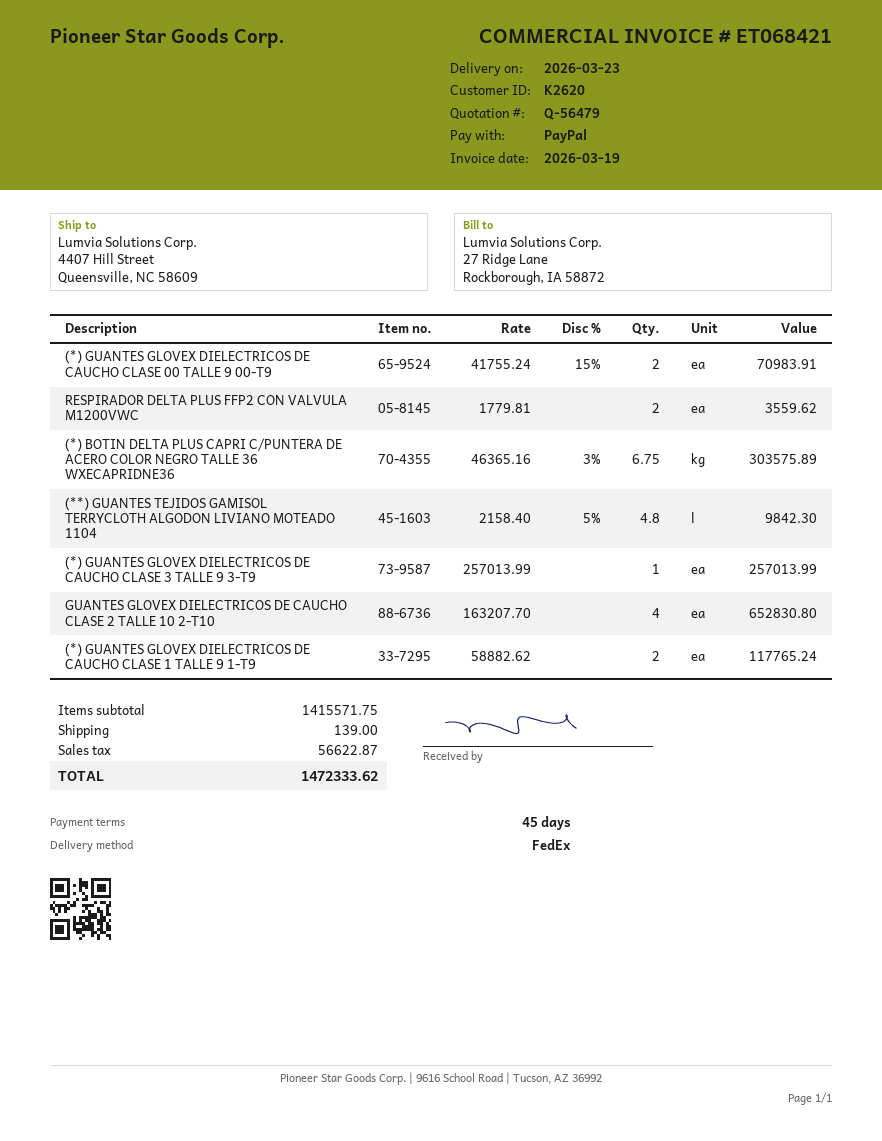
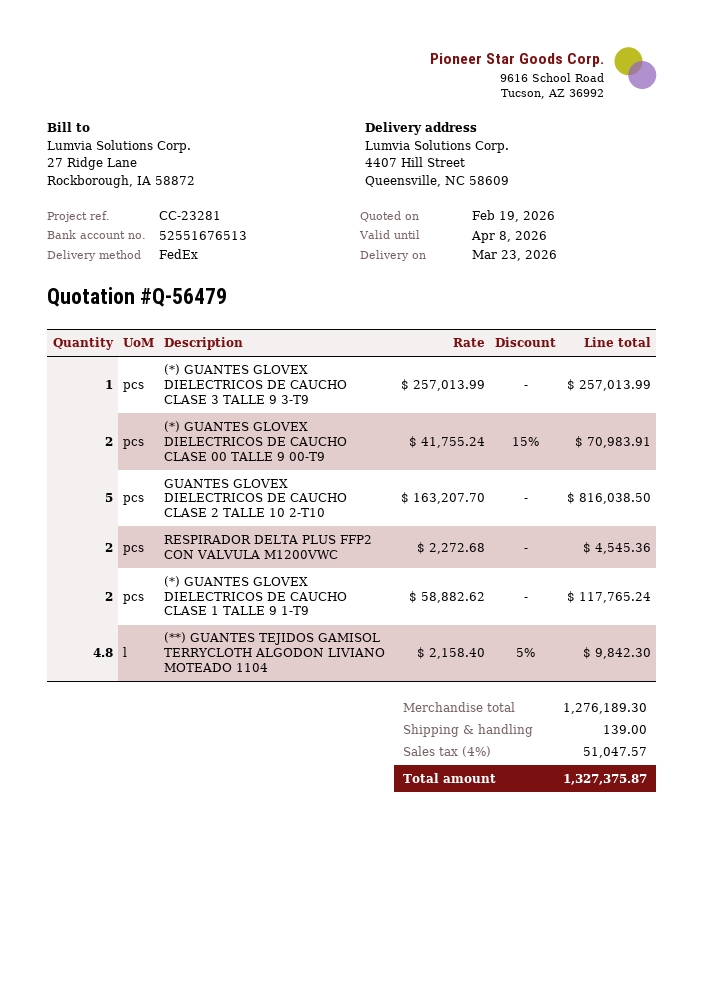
RESPIRADOR DELTA PLUS FFP2 CON VALVULA M1200VWC: 2 x 1779.81 = 3559.62 -> 2 x 2272.68 = 4545.36
(*) BOTIN DELTA PLUS CAPRI C/PUNTERA DE ACERO COLOR NEGRO TALLE 36 WXECAPRIDNE36: 6.75 x 46365.16 - 3% = 303575.89 -> none
GUANTES GLOVEX DIELECTRICOS DE CAUCHO CLASE 2 TALLE 10 2-T10: 4 x 163207.70 = 652830.80 -> 5 x 163207.70 = 816038.50
subtotal: 1415571.75 -> 1276189.30
tax: 56622.87 -> 51047.57
total: 1472333.62 -> 1327375.87

